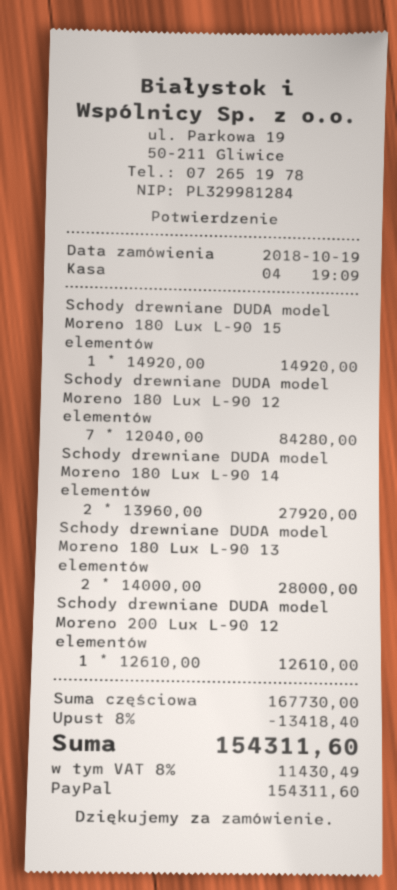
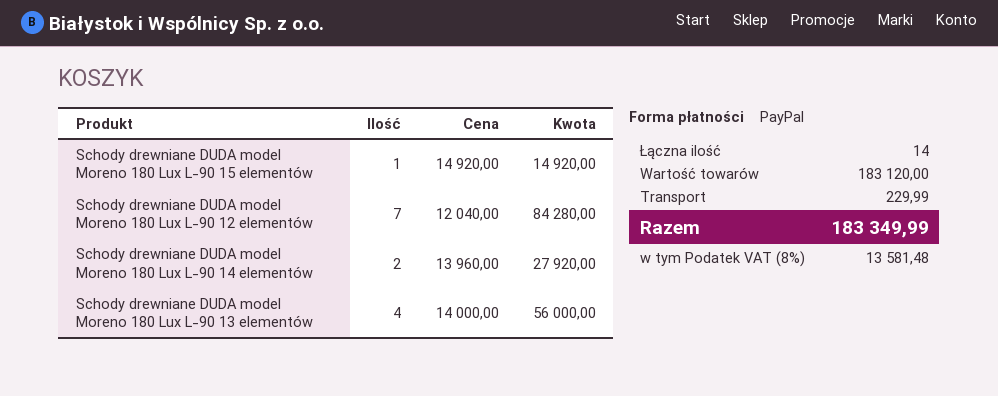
Schody drewniane DUDA model Moreno 180 Lux L-90 13 elementów: 2 x 14000.00 = 28000.00 -> 4 x 14000.00 = 56000.00
Schody drewniane DUDA model Moreno 200 Lux L-90 12 elementów: 1 x 12610.00 = 12610.00 -> none
subtotal: 167730.00 -> 183120.00
discount: 8% = 13418.40 -> none
shipping: none -> 229.99
tax: 8% = 11430.49 -> 8% = 13581.48
total: 154311.60 -> 183349.99

